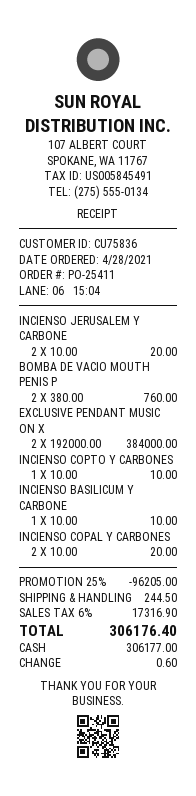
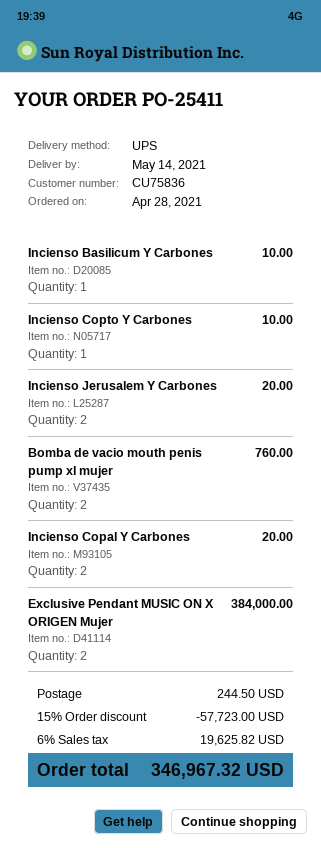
discount: 25% = 96205.00 -> 15% = 57723.00
tax: 6% = 17316.90 -> 6% = 19625.82
total: 306176.40 -> 346967.32

